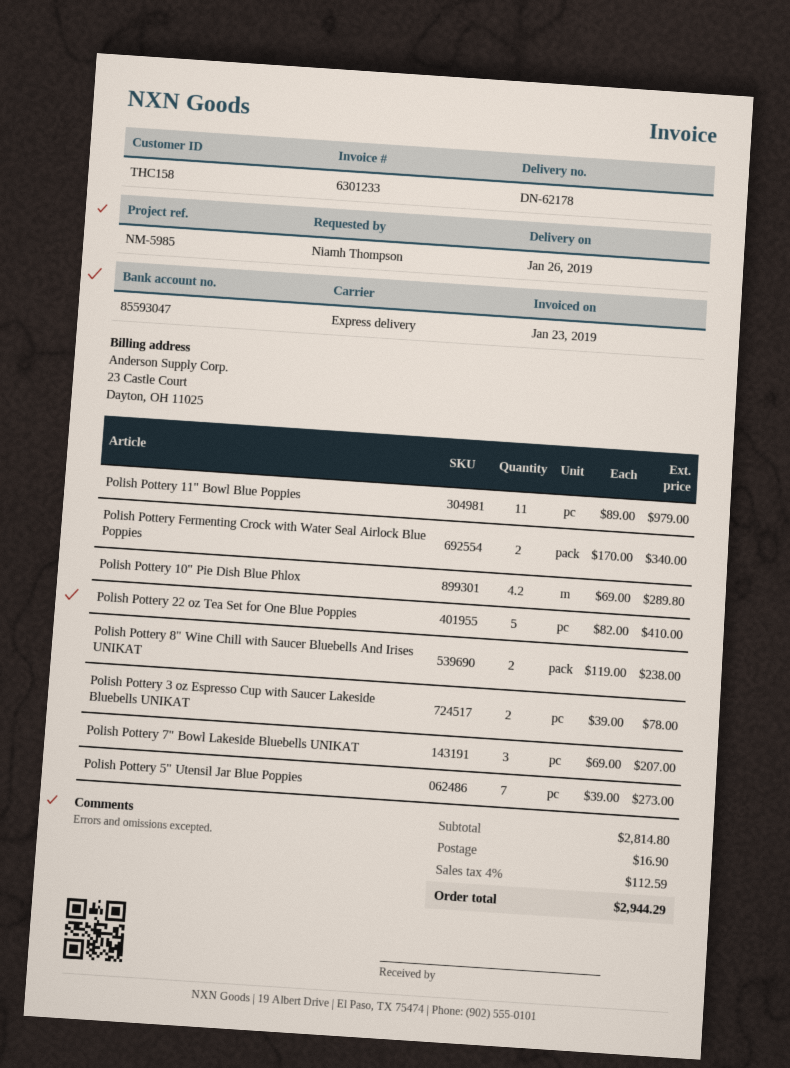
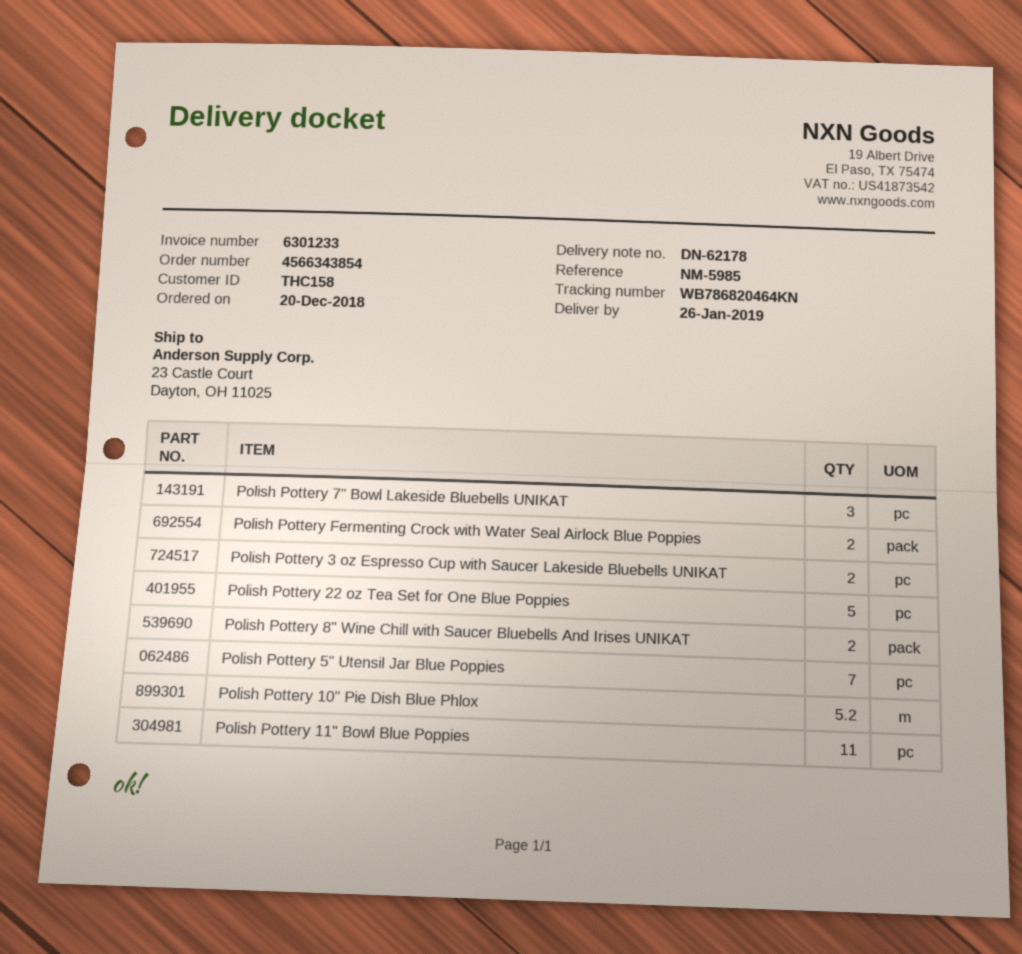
Polish Pottery 10" Pie Dish Blue Phlox: 4.2 -> 5.2

